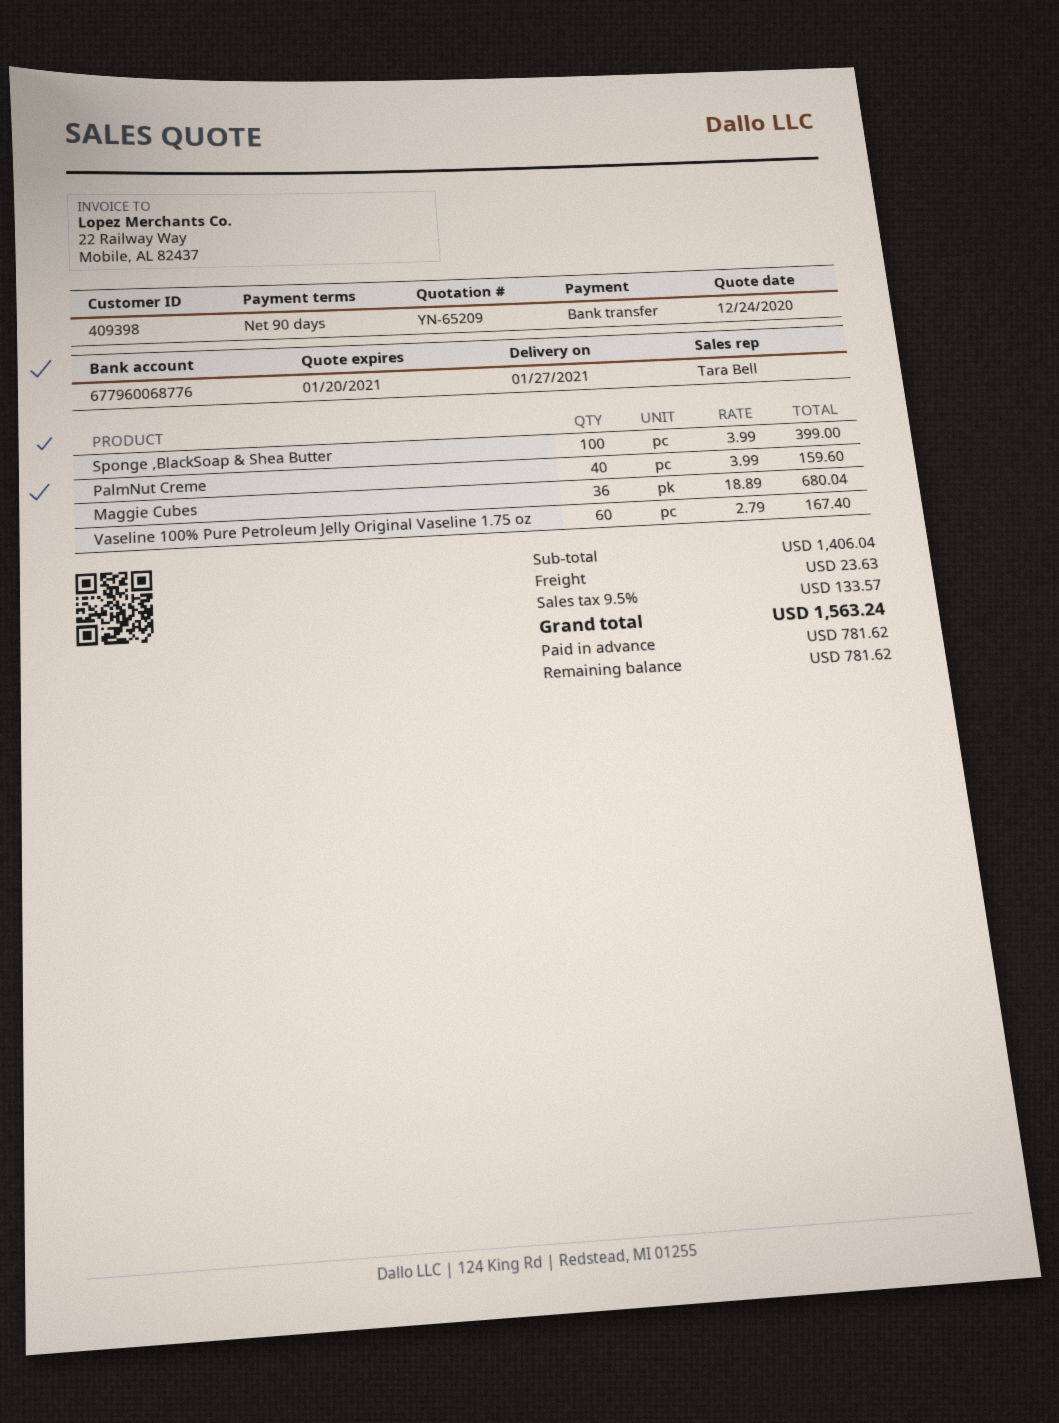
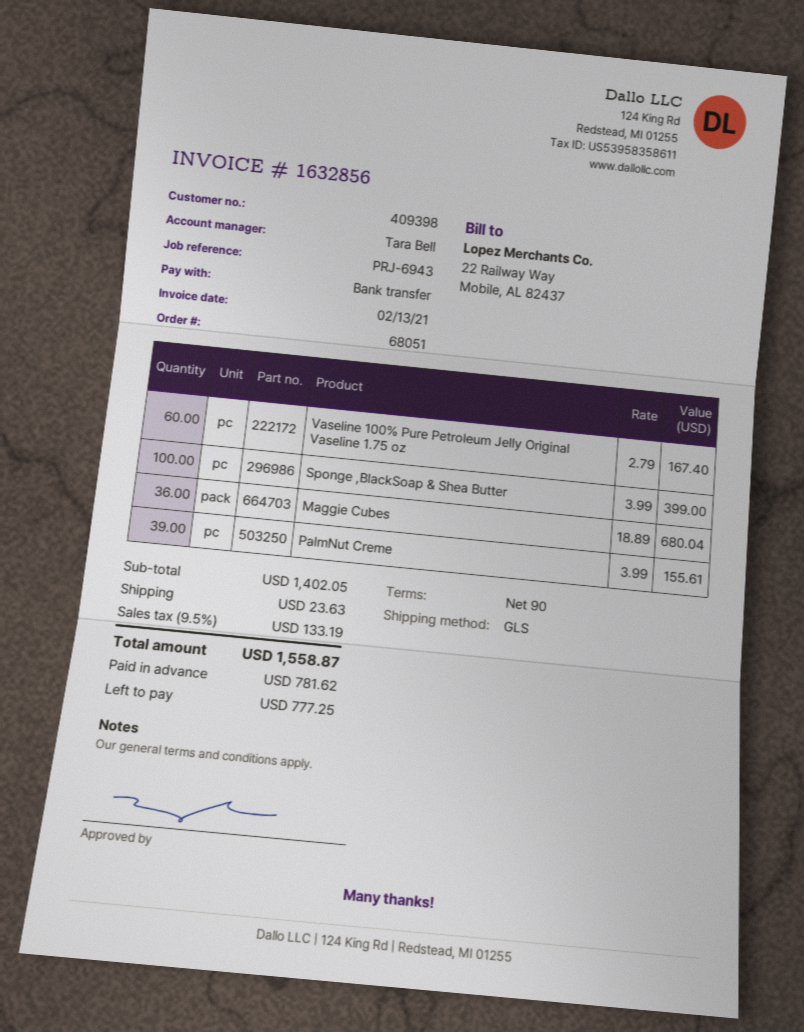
PalmNut Creme: 40 x 3.99 = 159.60 -> 39 x 3.99 = 155.61
subtotal: 1406.04 -> 1402.05
tax: 9.5% = 133.57 -> 9.5% = 133.19
total: 1563.24 -> 1558.87
balance: 781.62 -> 777.25

